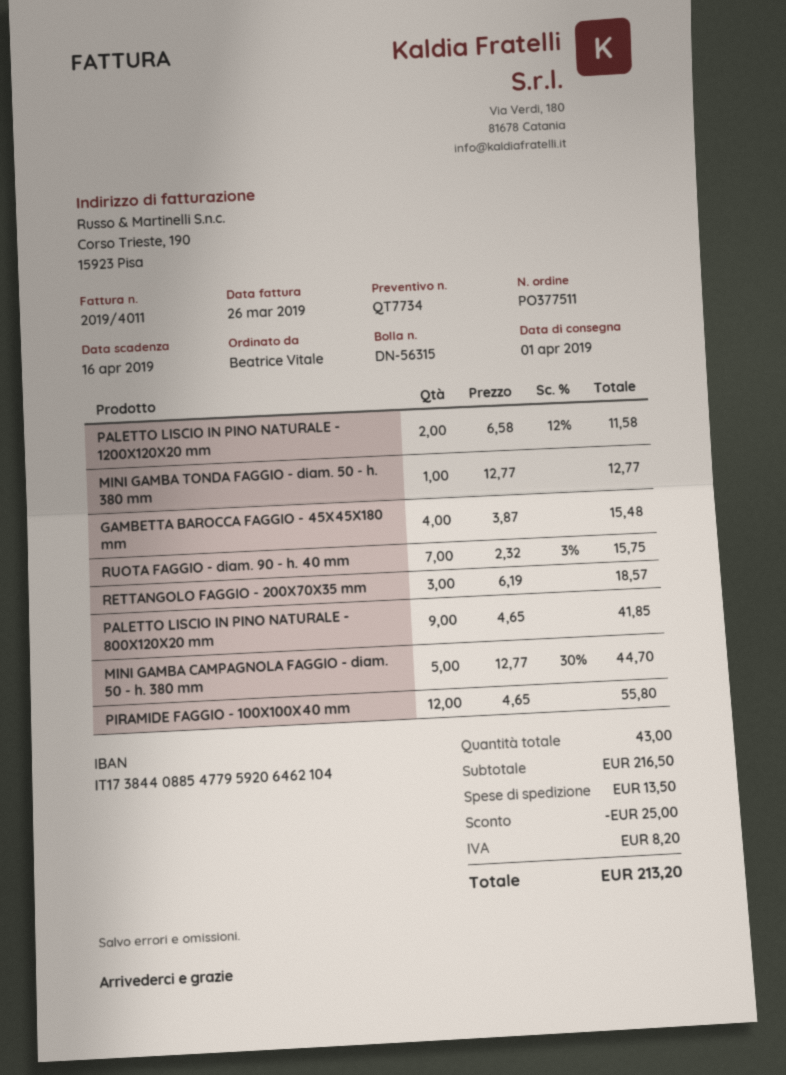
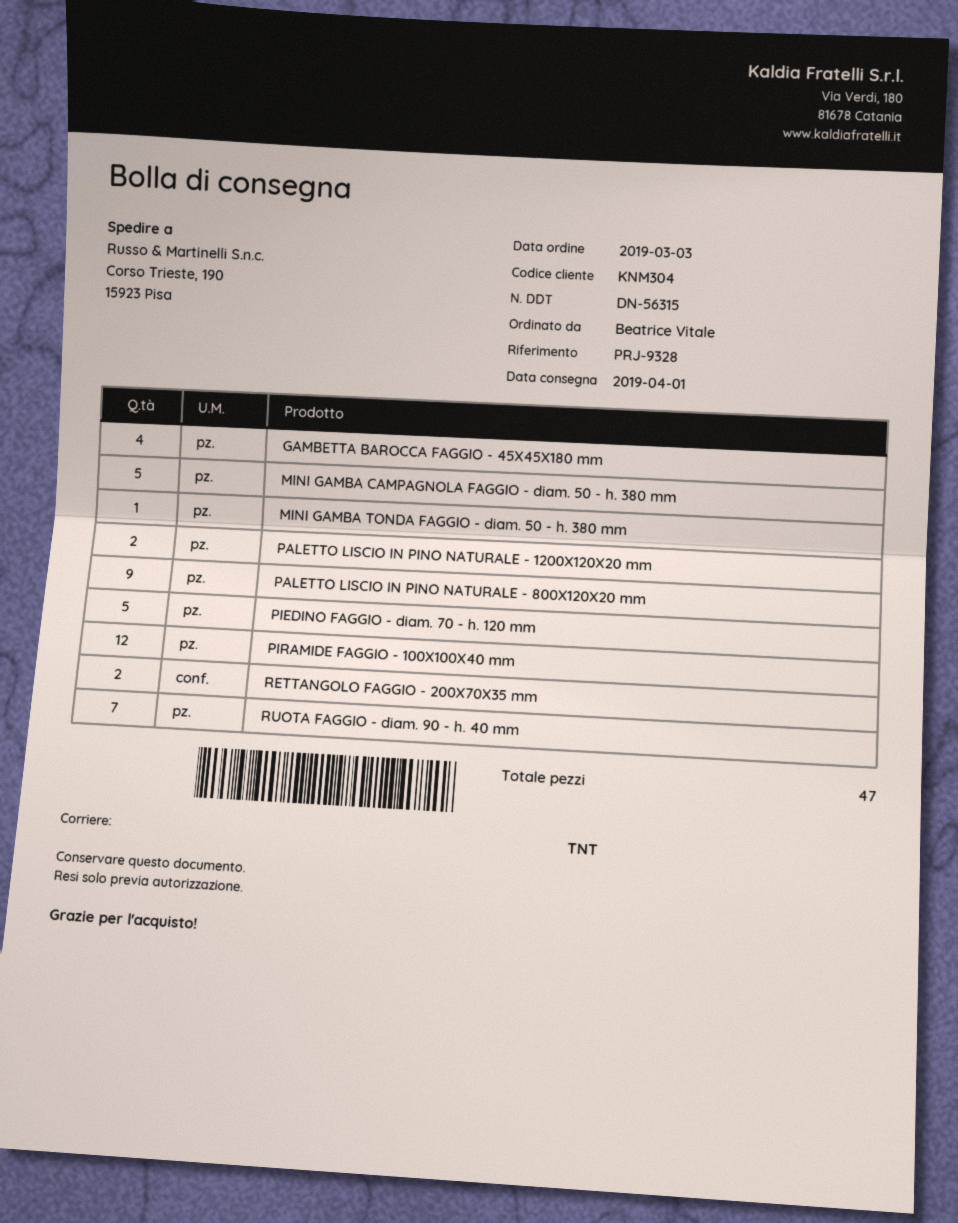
RETTANGOLO FAGGIO - 200X70X35 mm: 3 -> 2
PIEDINO FAGGIO - diam. 70 - h. 120 mm: none -> 5
total quantity: 43 -> 47

